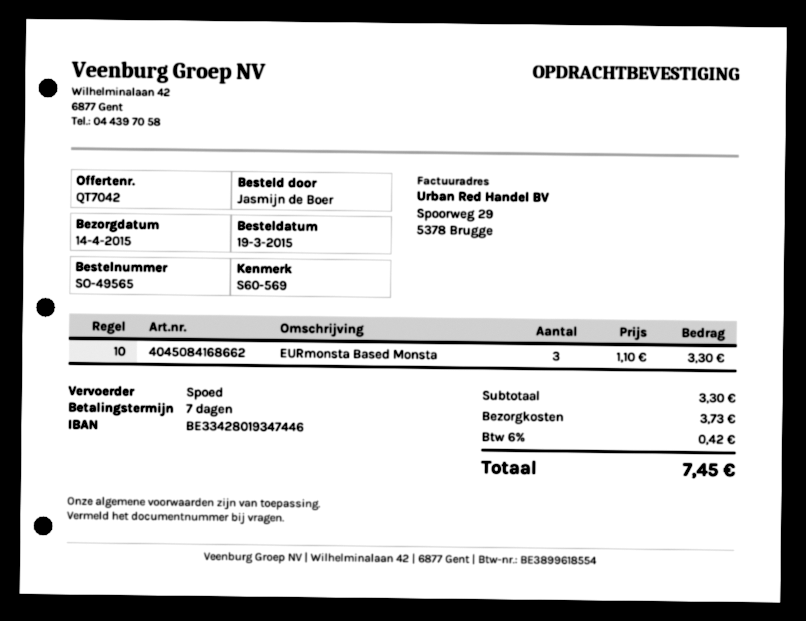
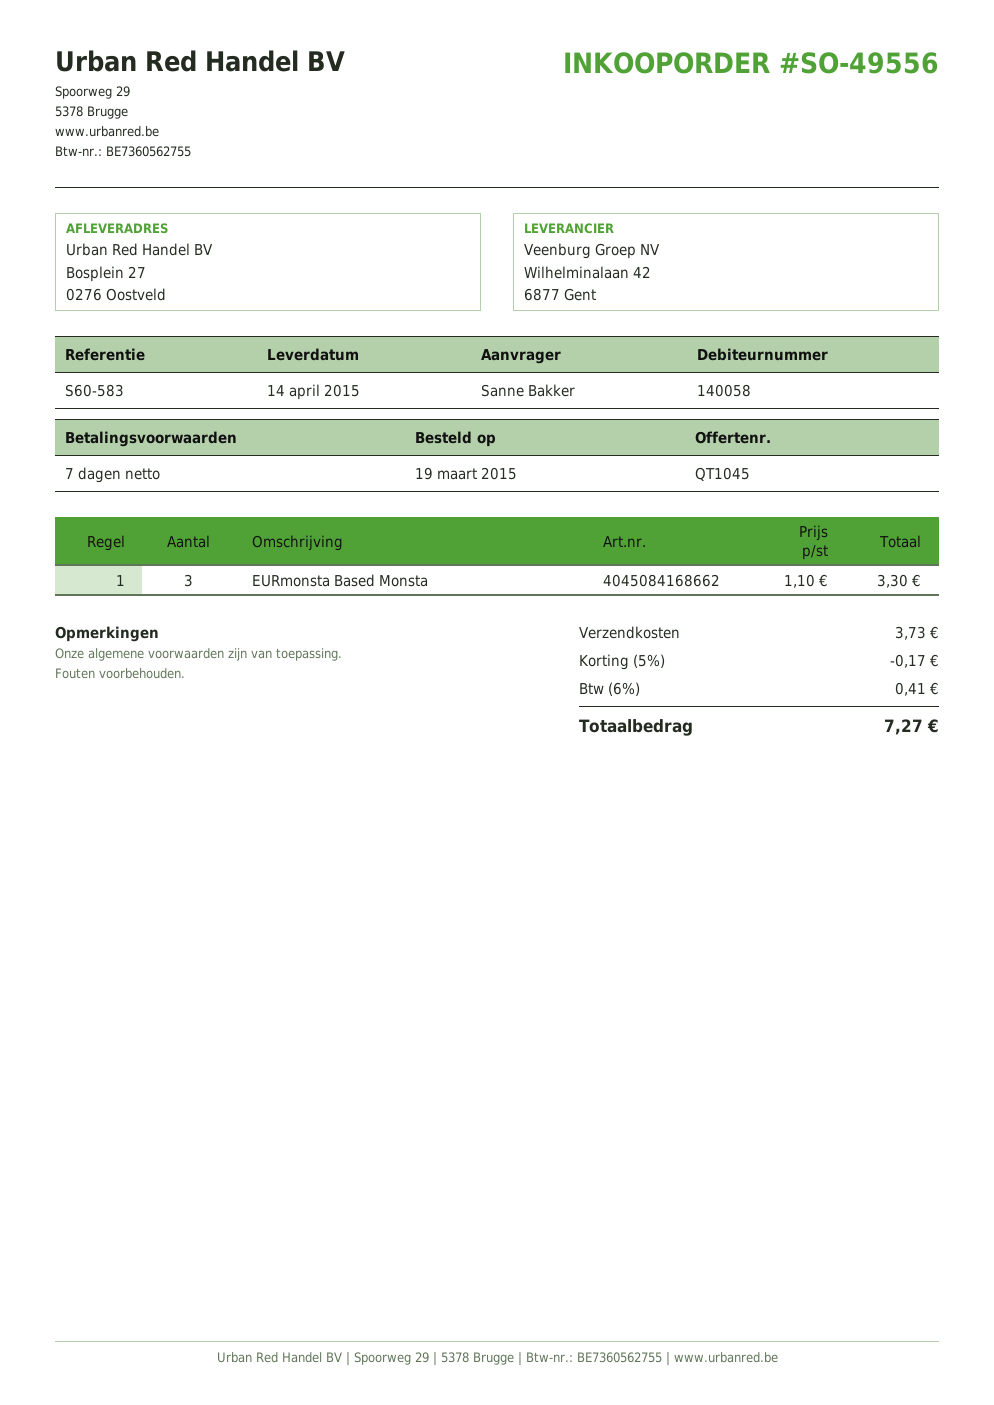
quote number: QT7042 -> QT1045
order number: SO-49565 -> SO-49556
reference: S60-569 -> S60-583
ordered by: Jasmijn de Boer -> Sanne Bakker
discount: none -> 5% = 0.17
tax: 6% = 0.42 -> 6% = 0.41
total: 7.45 -> 7.27

